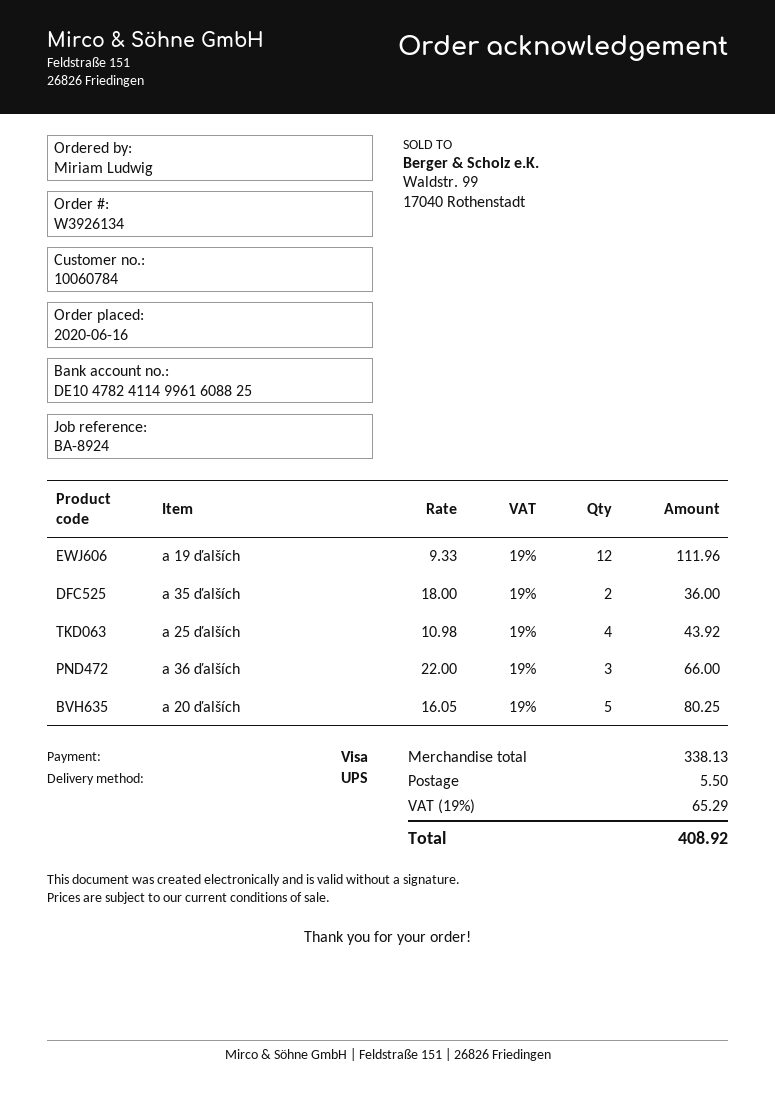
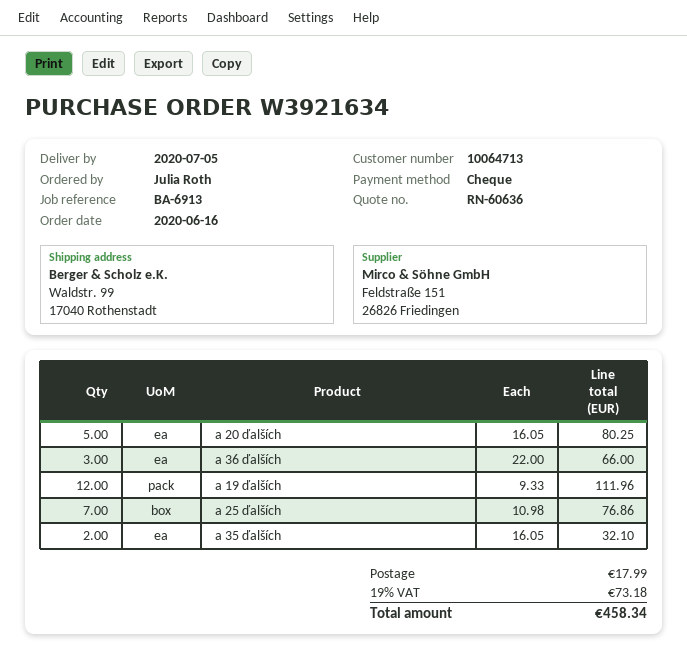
order number: W3926134 -> W3921634
customer number: 10060784 -> 10064713
reference: BA-8924 -> BA-6913
ordered by: Miriam Ludwig -> Julia Roth
payment method: Visa -> cheque
a 35 ďalších: 2 x 18.00 = 36.00 -> 2 x 16.05 = 32.10
a 25 ďalších: 4 x 10.98 = 43.92 -> 7 x 10.98 = 76.86
shipping: 5.50 -> 17.99
tax: 19% = 65.29 -> 19% = 73.18
total: 408.92 -> 458.34

